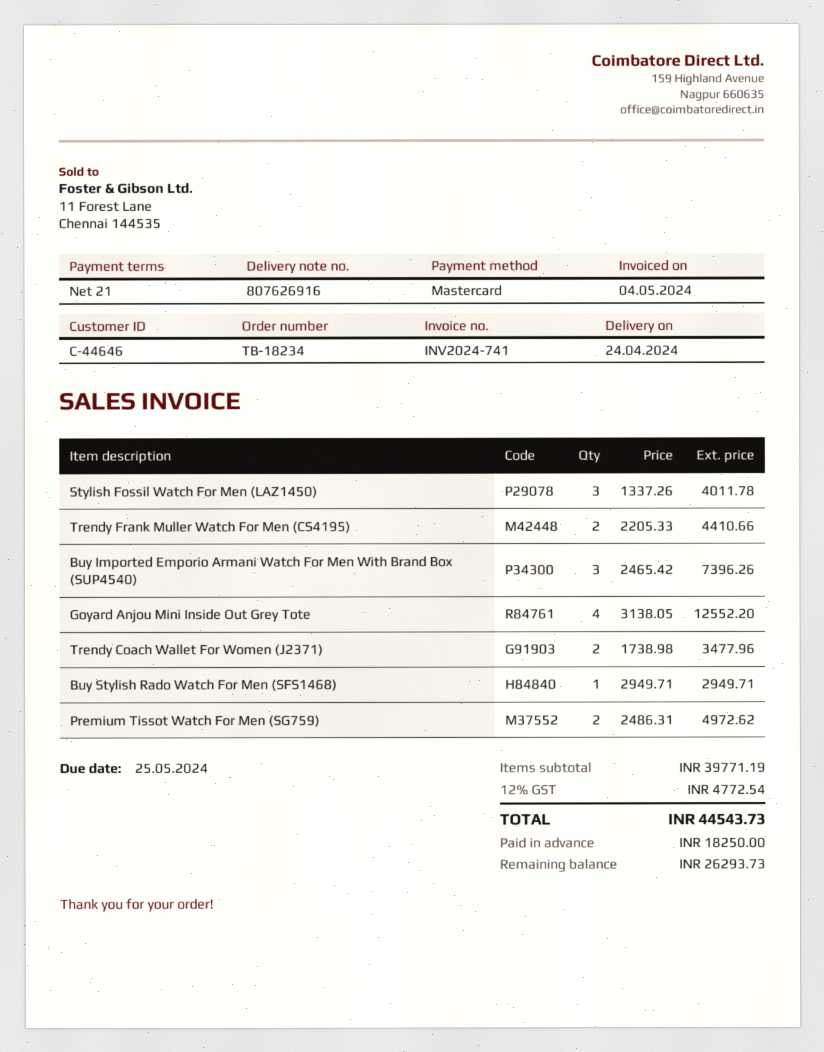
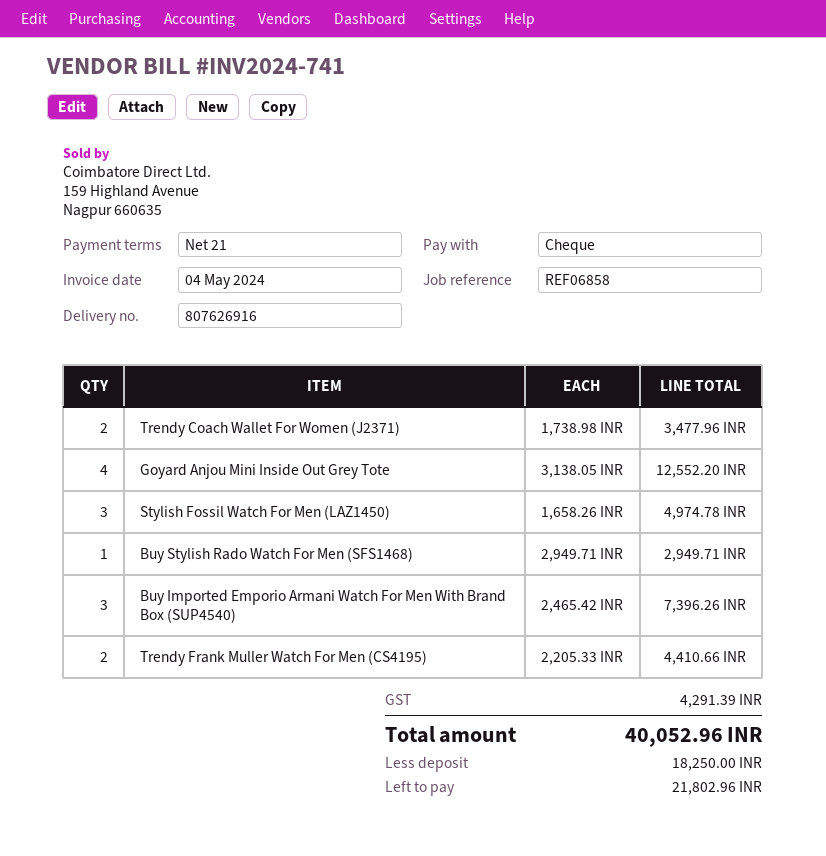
payment method: Mastercard -> cheque
Stylish Fossil Watch For Men (LAZ1450): 3 x 1337.26 = 4011.78 -> 3 x 1658.26 = 4974.78
Premium Tissot Watch For Men (SG759): 2 x 2486.31 = 4972.62 -> none
tax: 4772.54 -> 4291.39
total: 44543.73 -> 40052.96
balance: 26293.73 -> 21802.96

